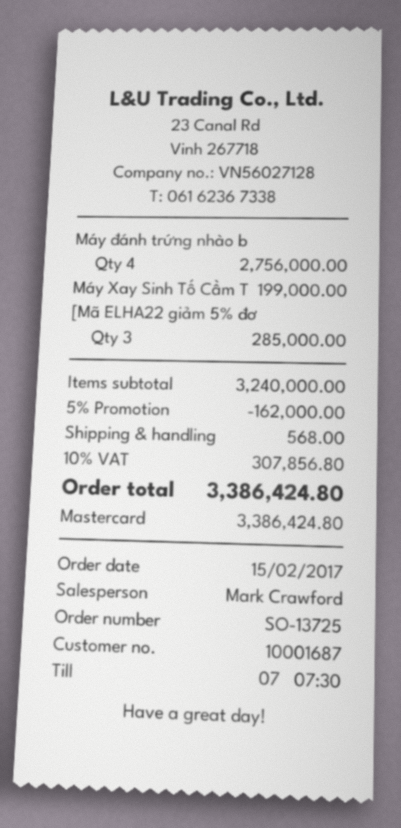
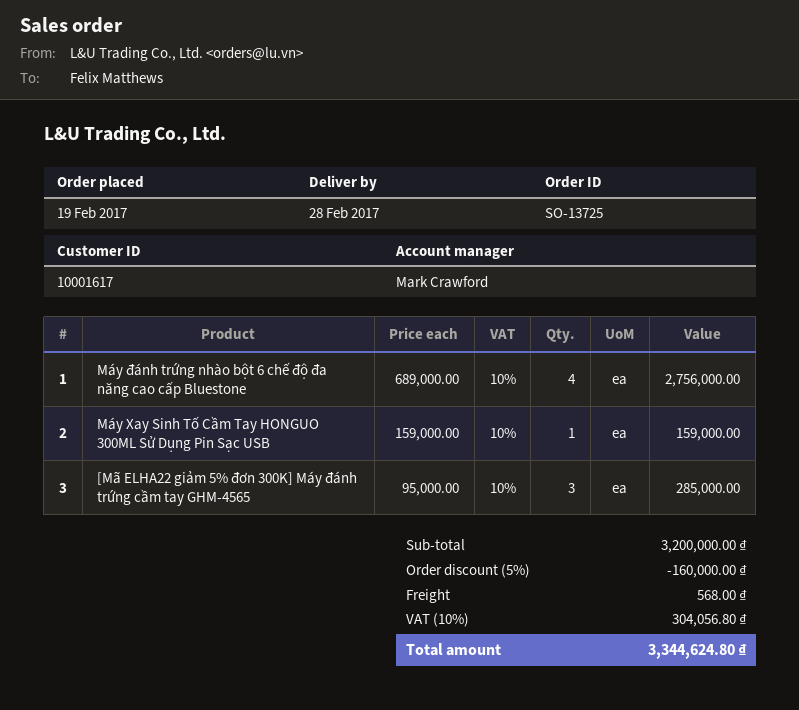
order date: 2017-02-15 -> 2017-02-19
customer number: 10001687 -> 10001617
Máy Xay Sinh Tố Cầm T: 1 for 199000.00 -> 1 for 159000.00
subtotal: 3240000.00 -> 3200000.00
discount: 5% = 162000.00 -> 5% = 160000.00
tax: 10% = 307856.80 -> 10% = 304056.80
total: 3386424.80 -> 3344624.80

